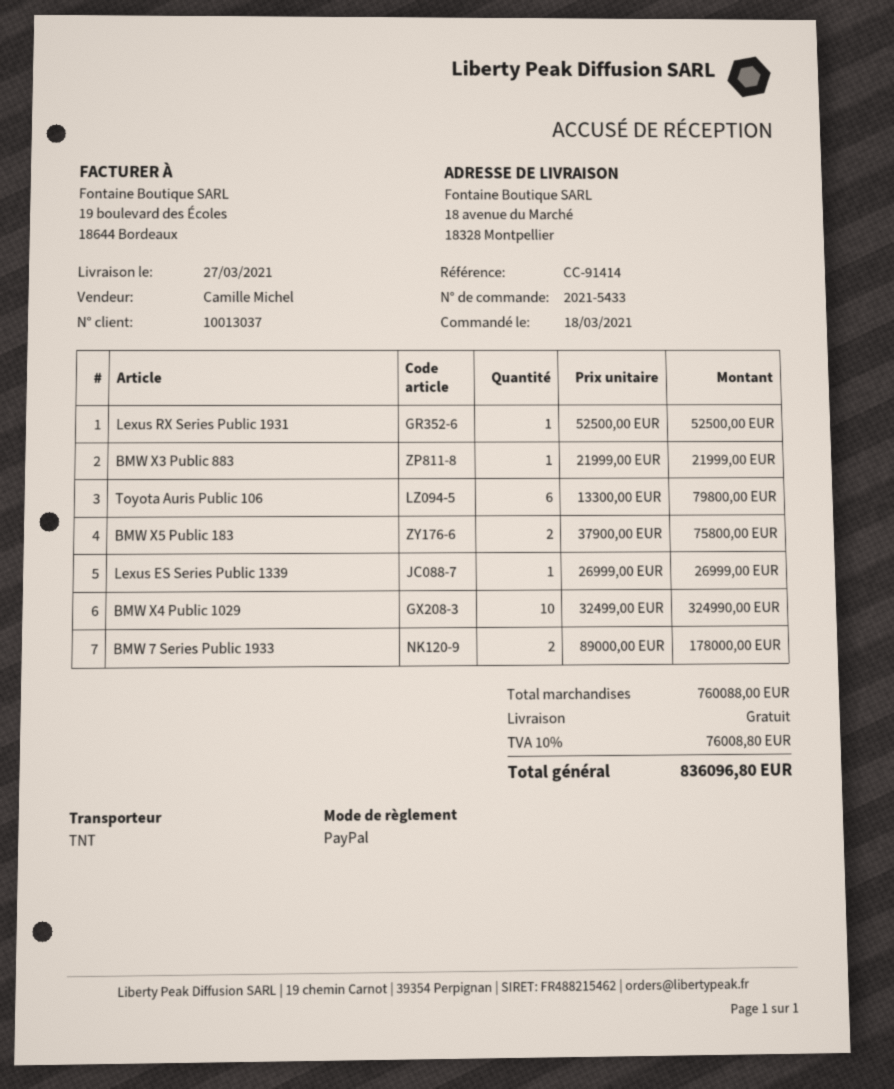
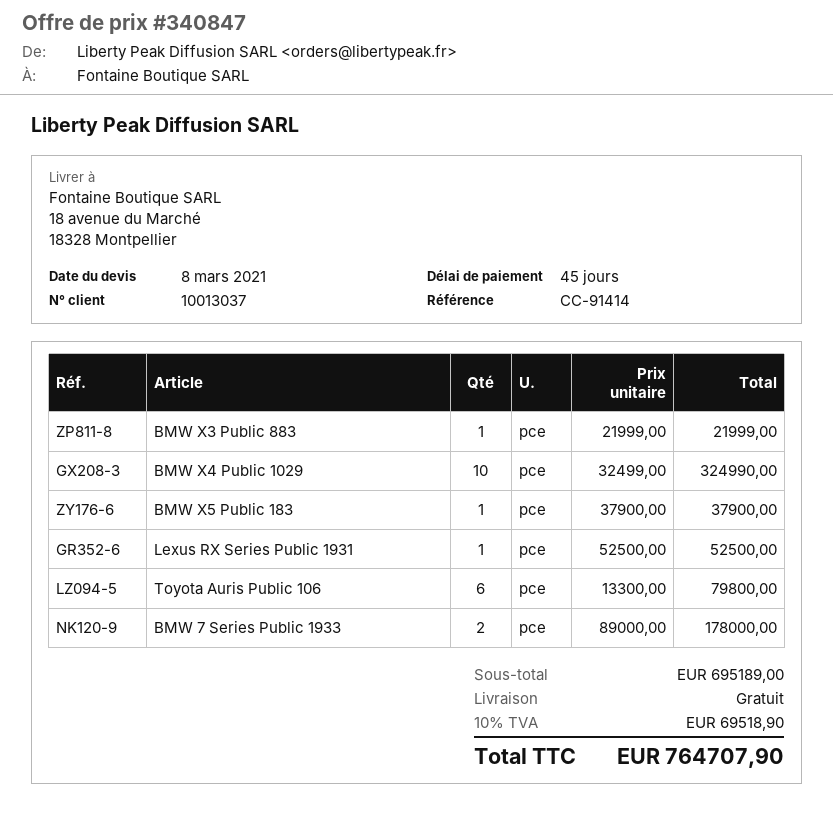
BMW X5 Public 183: 2 x 37900.00 = 75800.00 -> 1 x 37900.00 = 37900.00
Lexus ES Series Public 1339: 1 x 26999.00 = 26999.00 -> none
subtotal: 760088.00 -> 695189.00
tax: 10% = 76008.80 -> 10% = 69518.90
total: 836096.80 -> 764707.90

